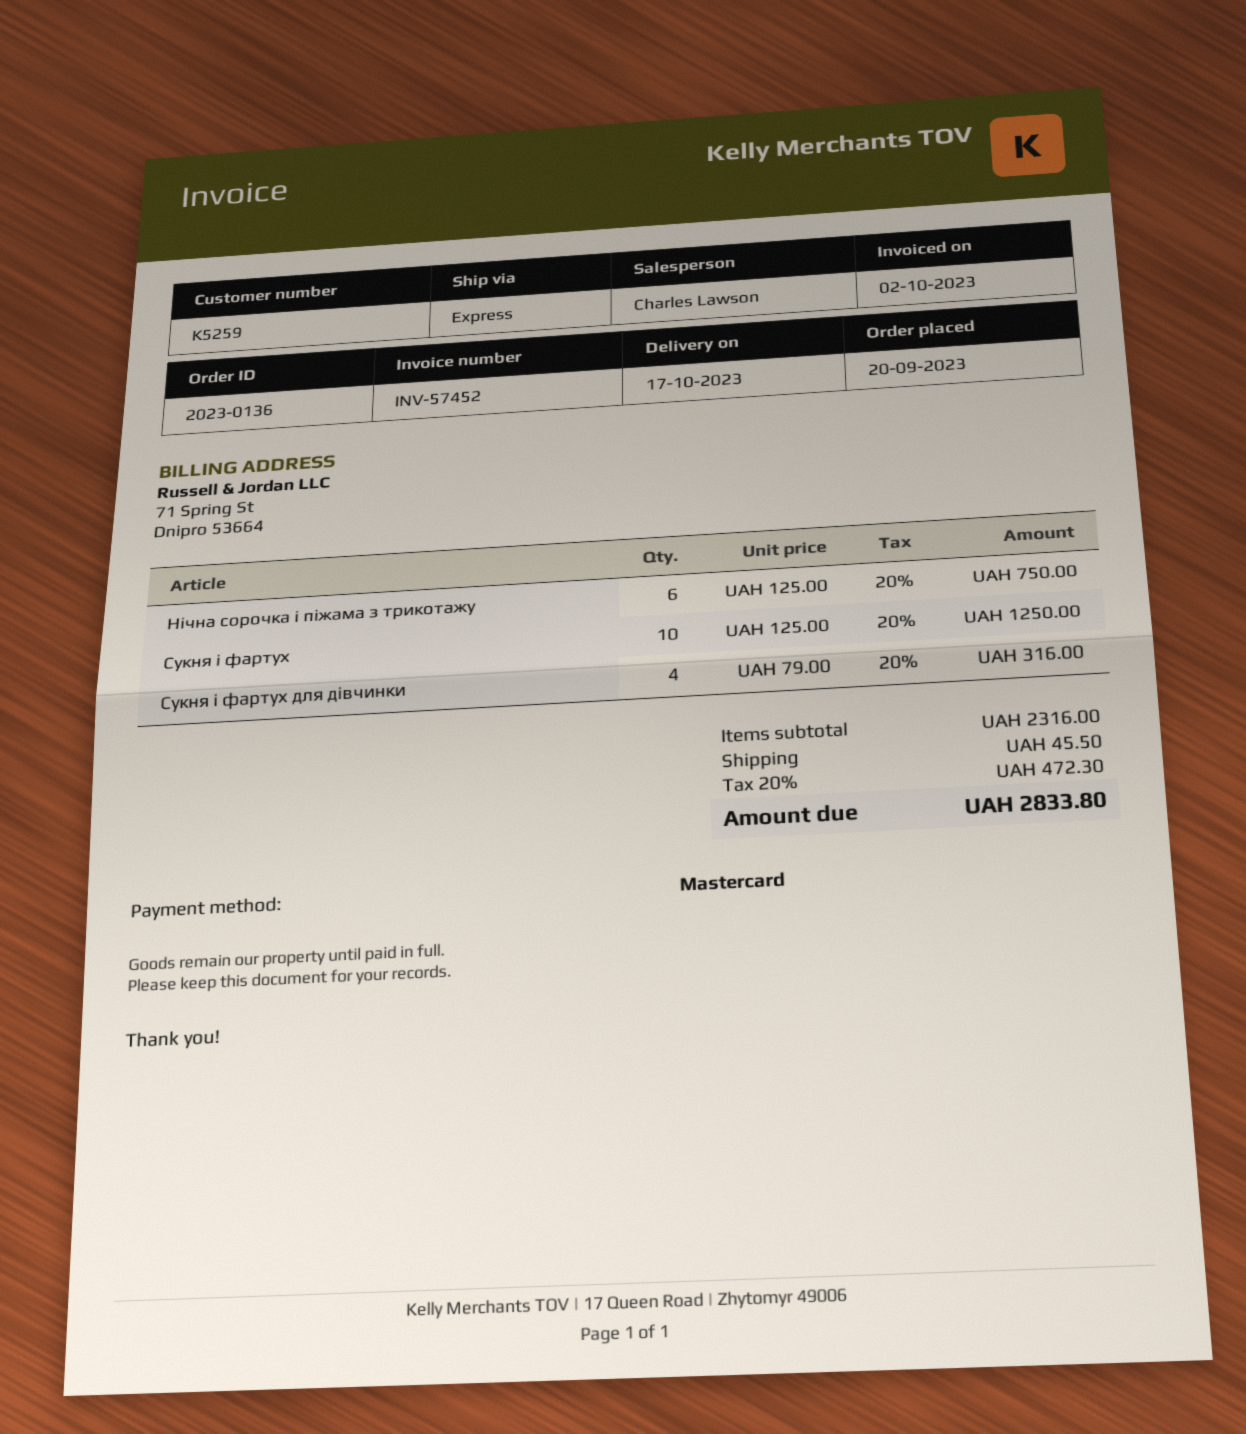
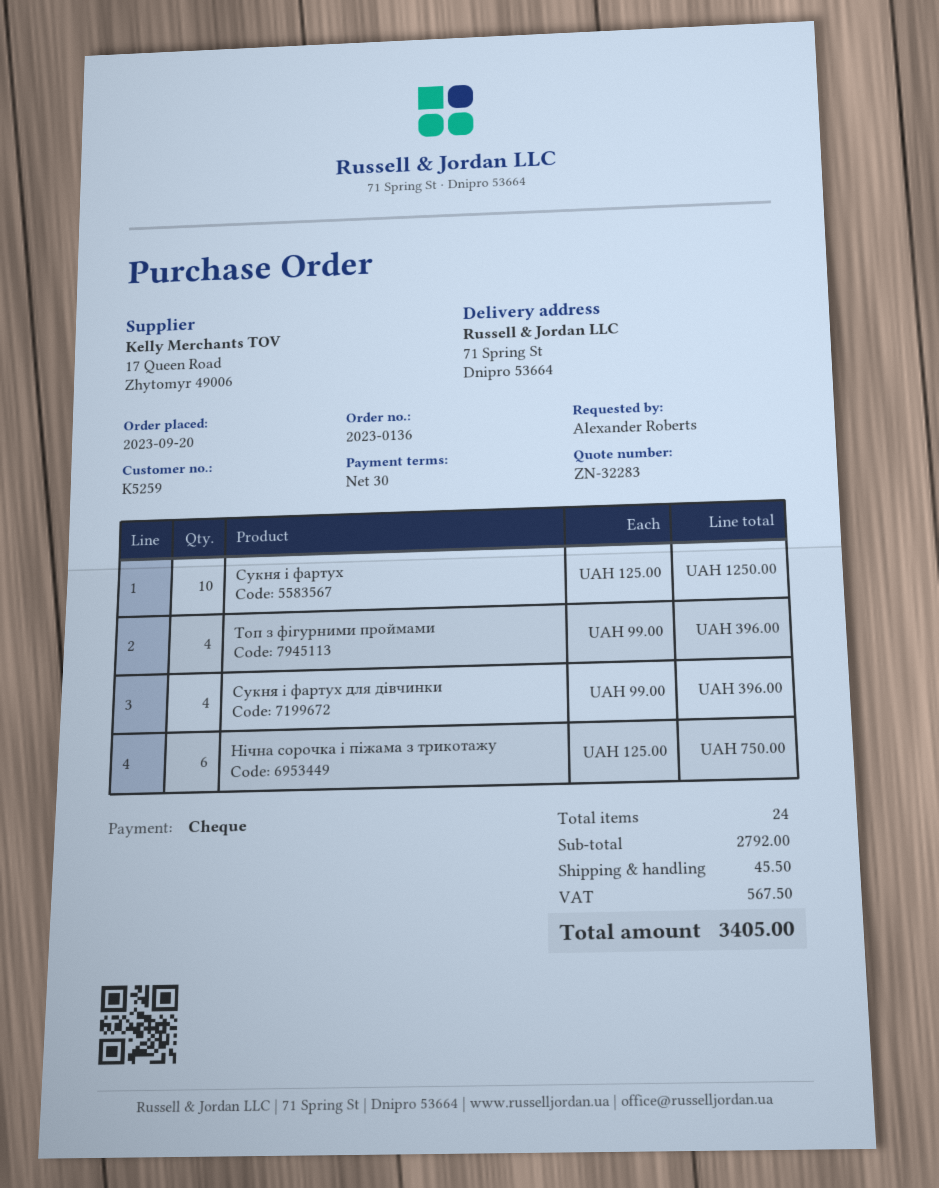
payment method: Mastercard -> cheque
Сукня і фартух для дівчинки: 4 x 79.00 = 316.00 -> 4 x 99.00 = 396.00
Топ з фігурними проймами: none -> 4 x 99.00 = 396.00
subtotal: 2316.00 -> 2792.00
tax: 472.30 -> 567.50
total: 2833.80 -> 3405.00

